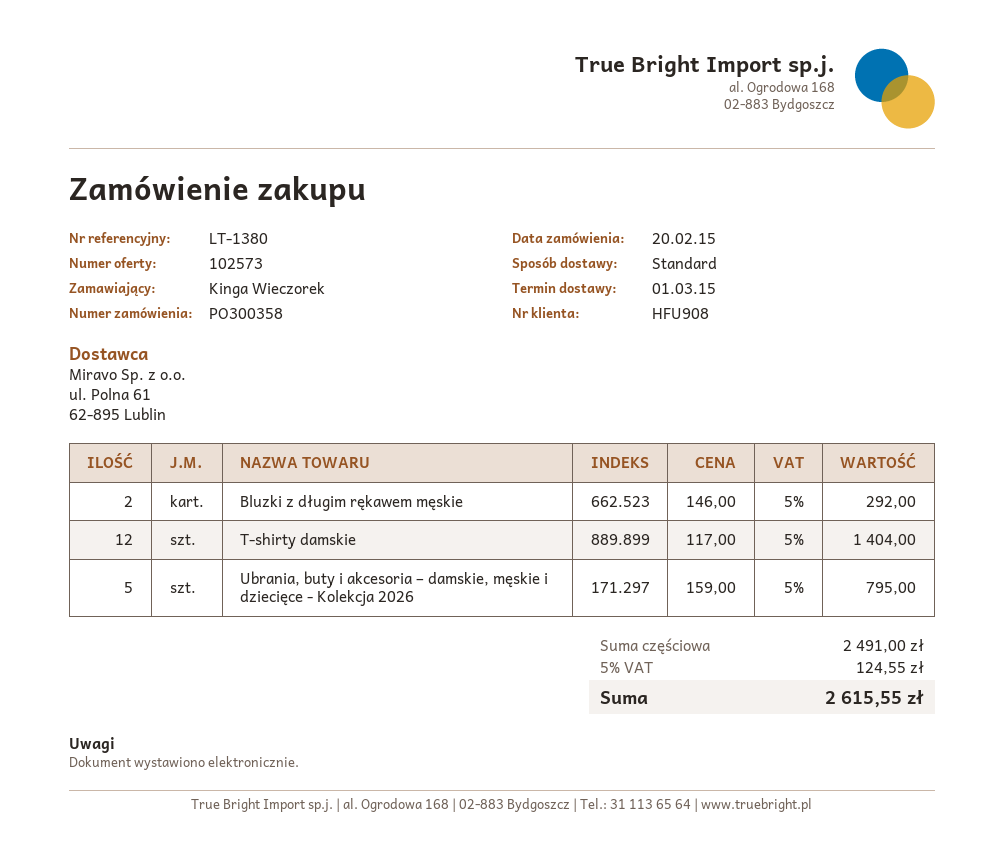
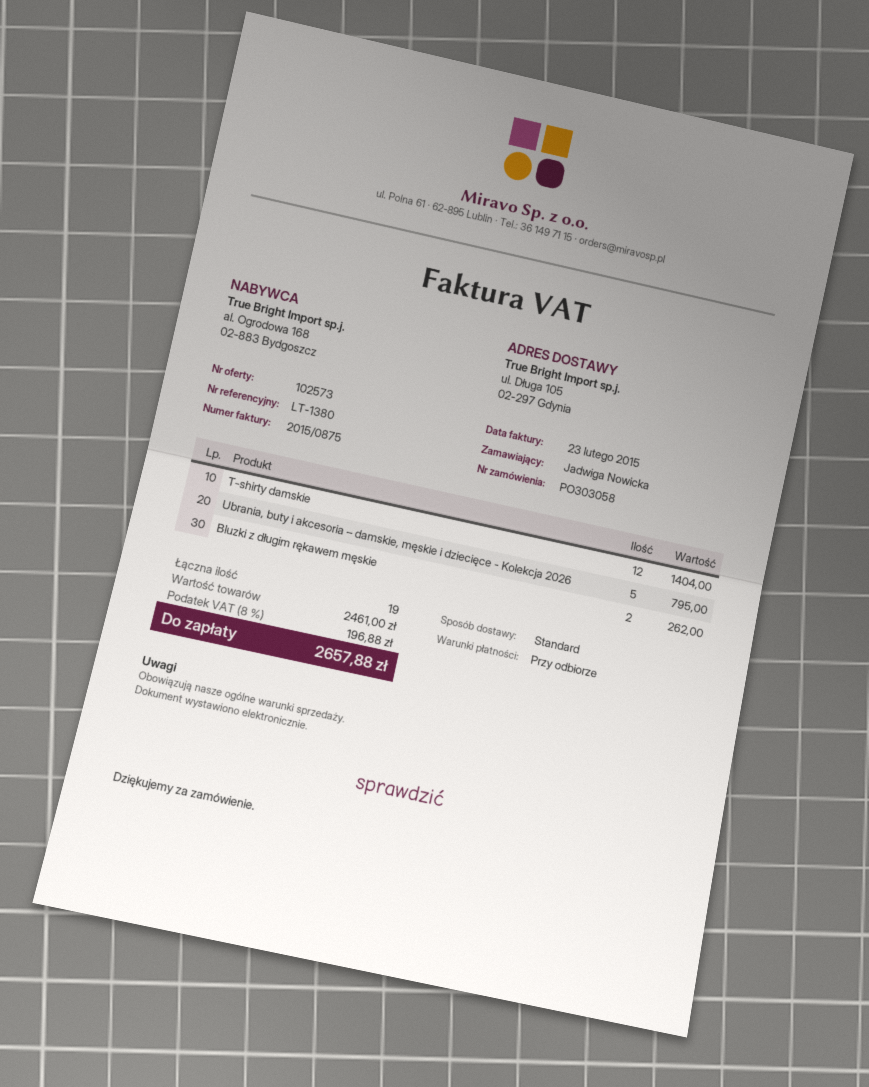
order number: PO300358 -> PO303058
ordered by: Kinga Wieczorek -> Jadwiga Nowicka
Bluzki z długim rękawem męskie: 2 for 292.00 -> 2 for 262.00
subtotal: 2491.00 -> 2461.00
tax: 5% = 124.55 -> 8% = 196.88
total: 2615.55 -> 2657.88

